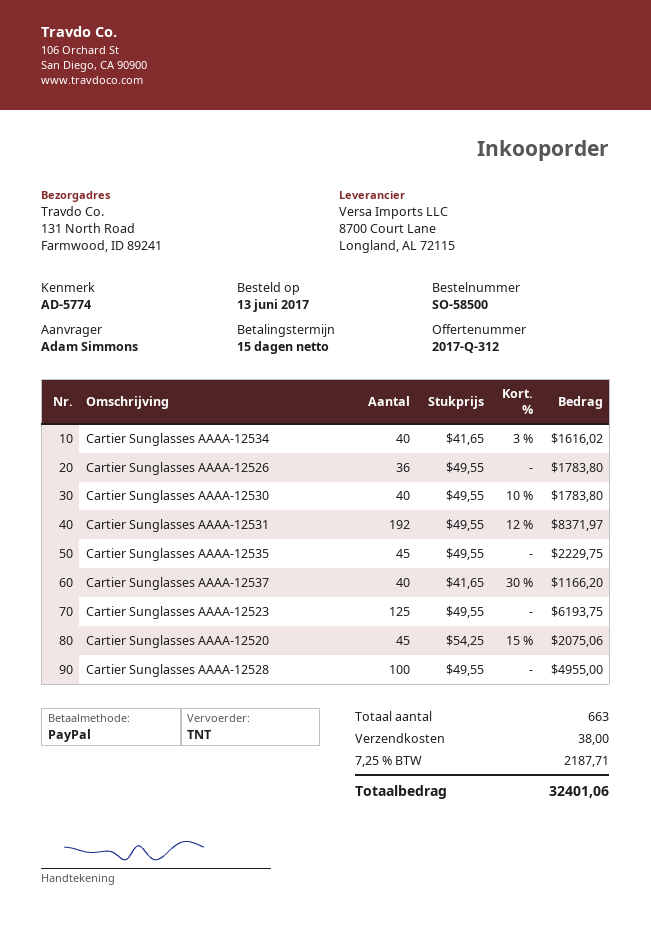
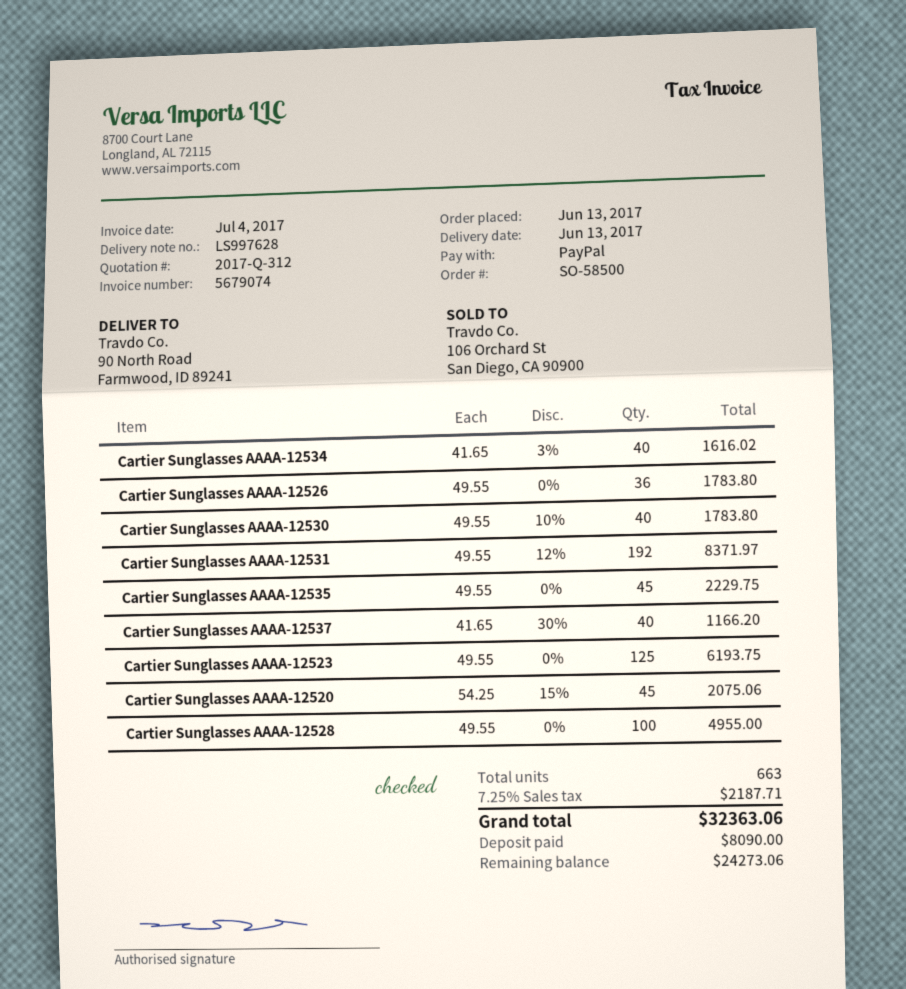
ship to: 131 North Road, Farmwood, ID 89241 -> 90 North Road, Farmwood, ID 89241
shipping: 38.00 -> none
total: 32401.06 -> 32363.06

